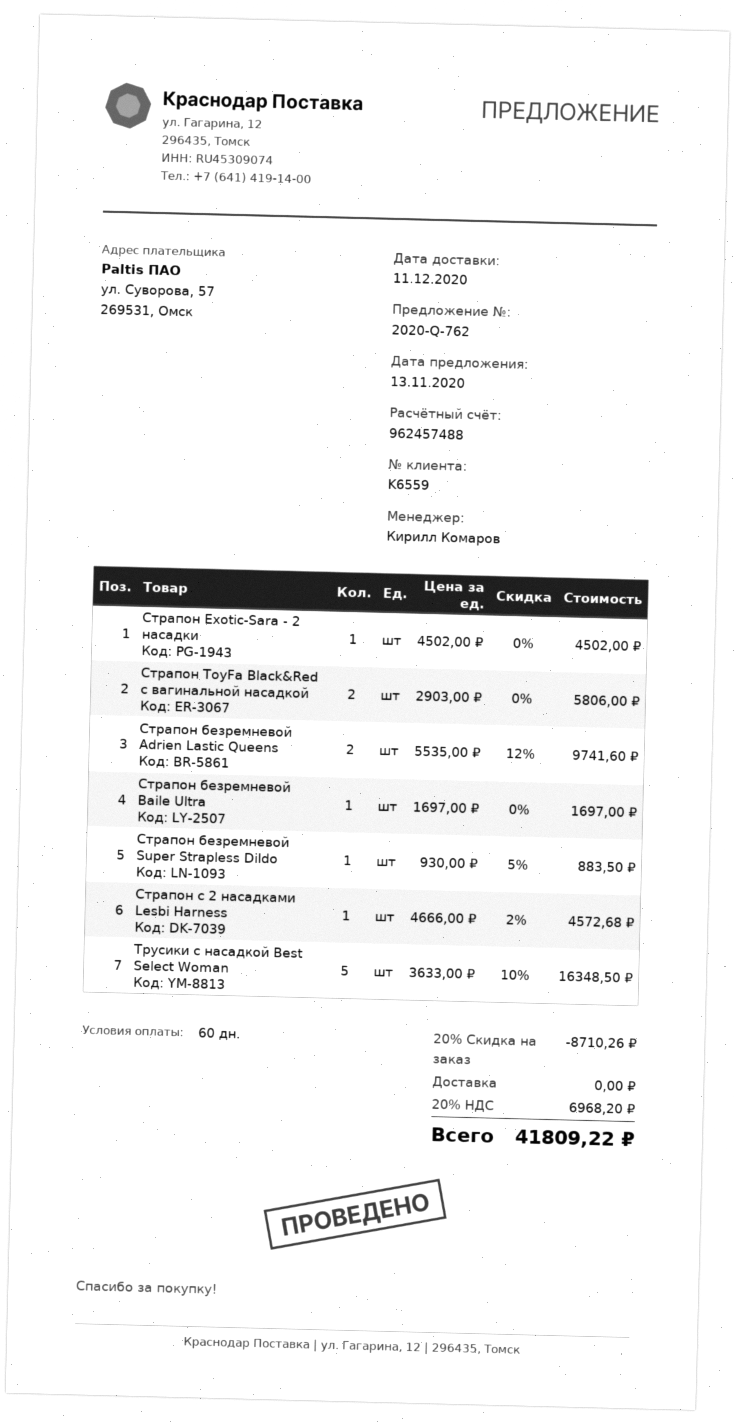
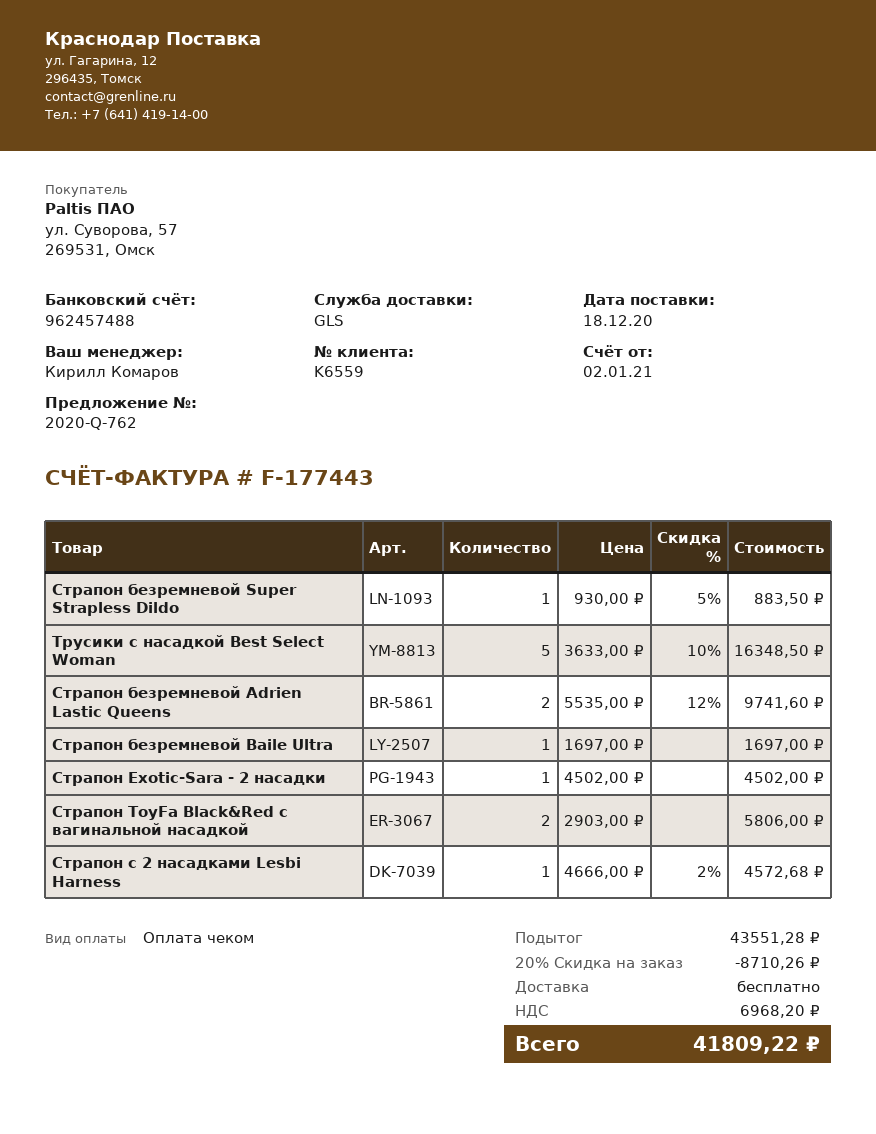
delivery date: 2020-12-11 -> 2020-12-18

